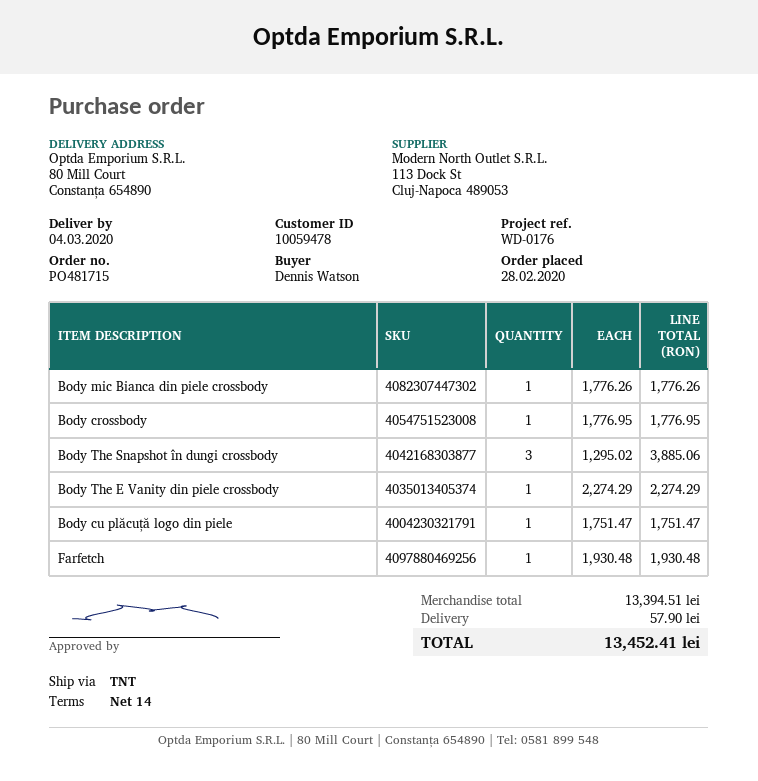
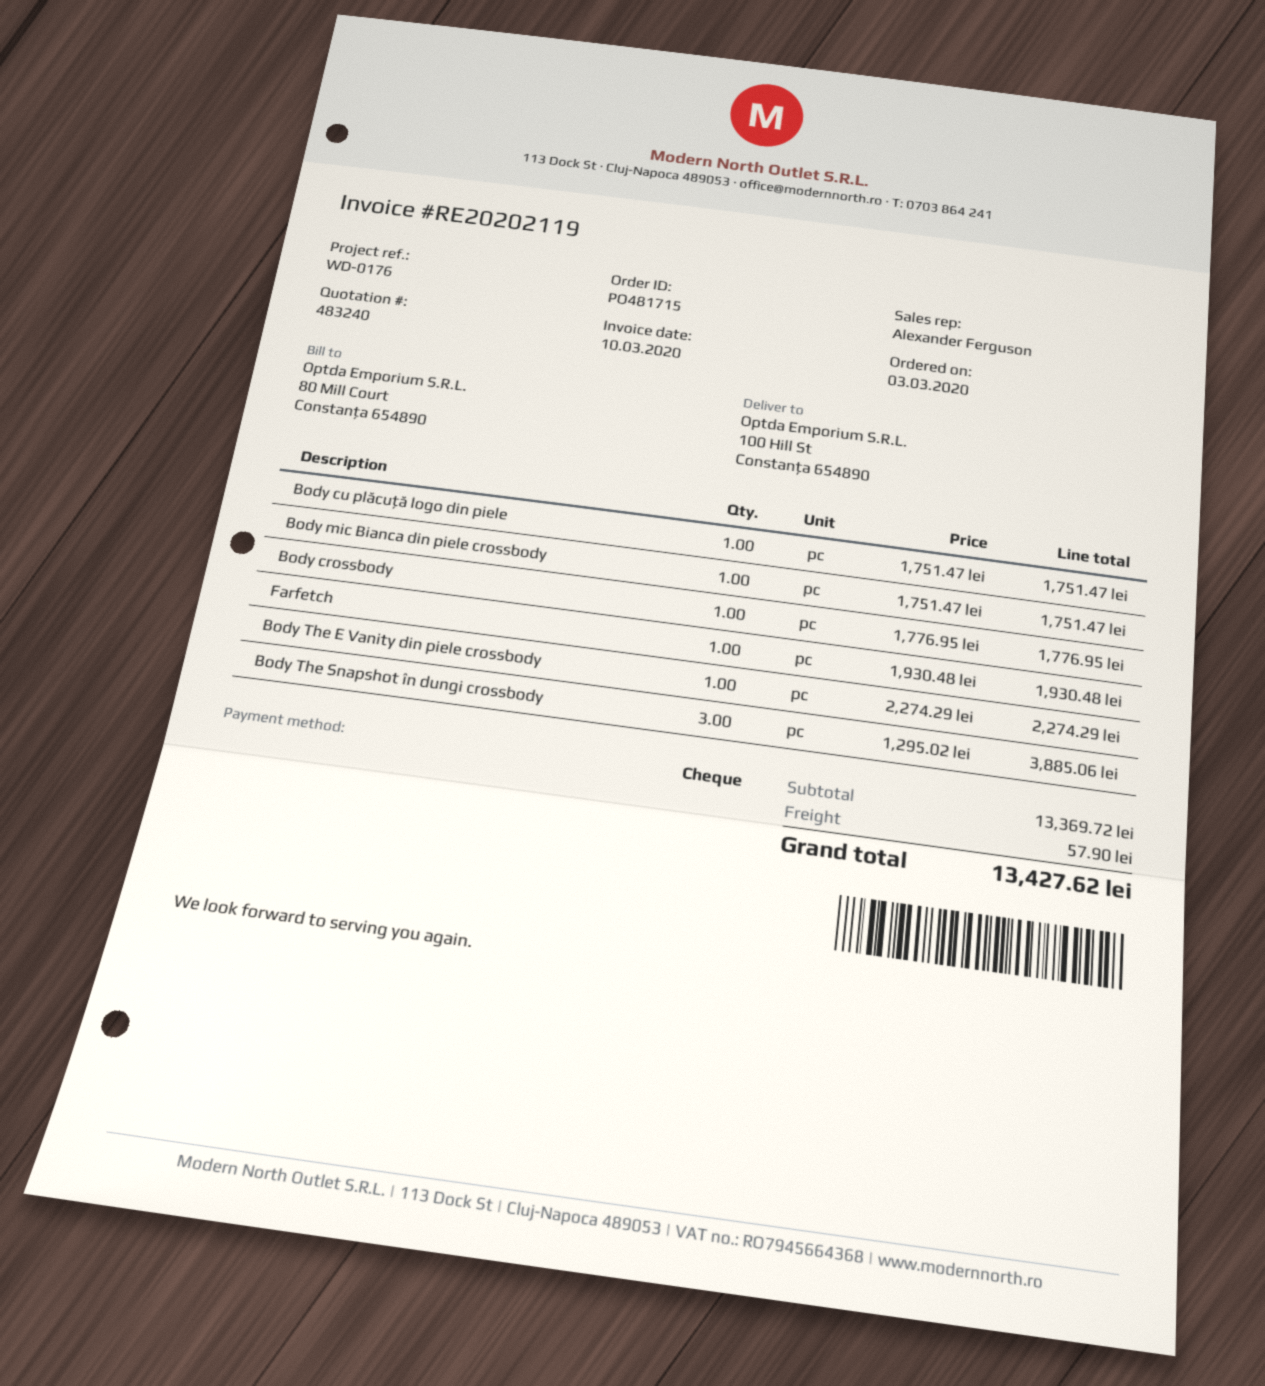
order date: 2020-02-28 -> 2020-03-03
ship to: 80 Mill Court, Constanța 654890 -> 100 Hill St, Constanța 654890
Body mic Bianca din piele crossbody: 1 x 1776.26 = 1776.26 -> 1 x 1751.47 = 1751.47
subtotal: 13394.51 -> 13369.72
total: 13452.41 -> 13427.62

